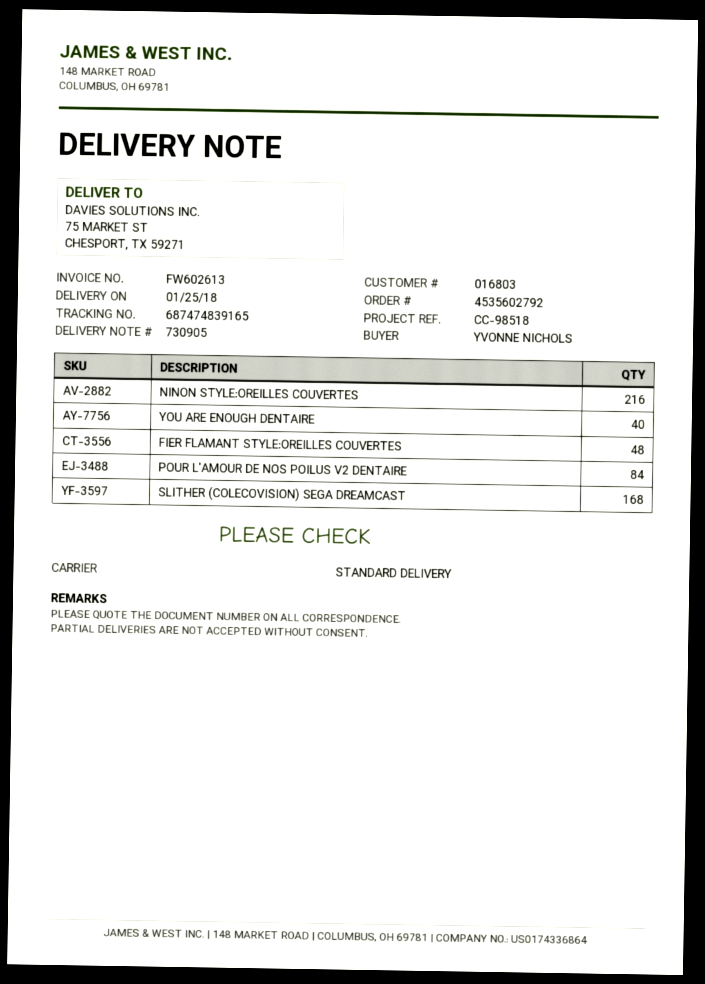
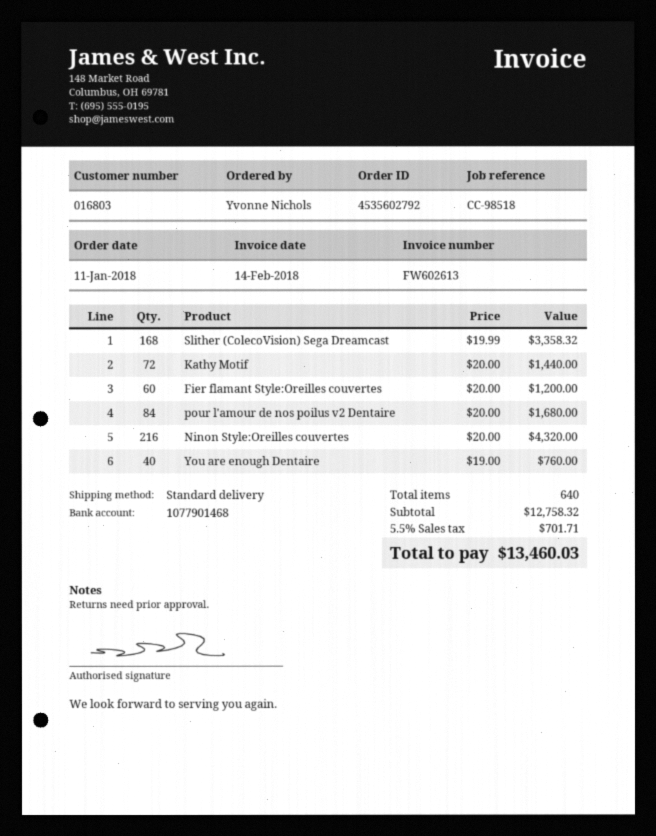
FIER FLAMANT STYLE:OREILLES COUVERTES: 48 -> 60
Kathy Motif: none -> 72

